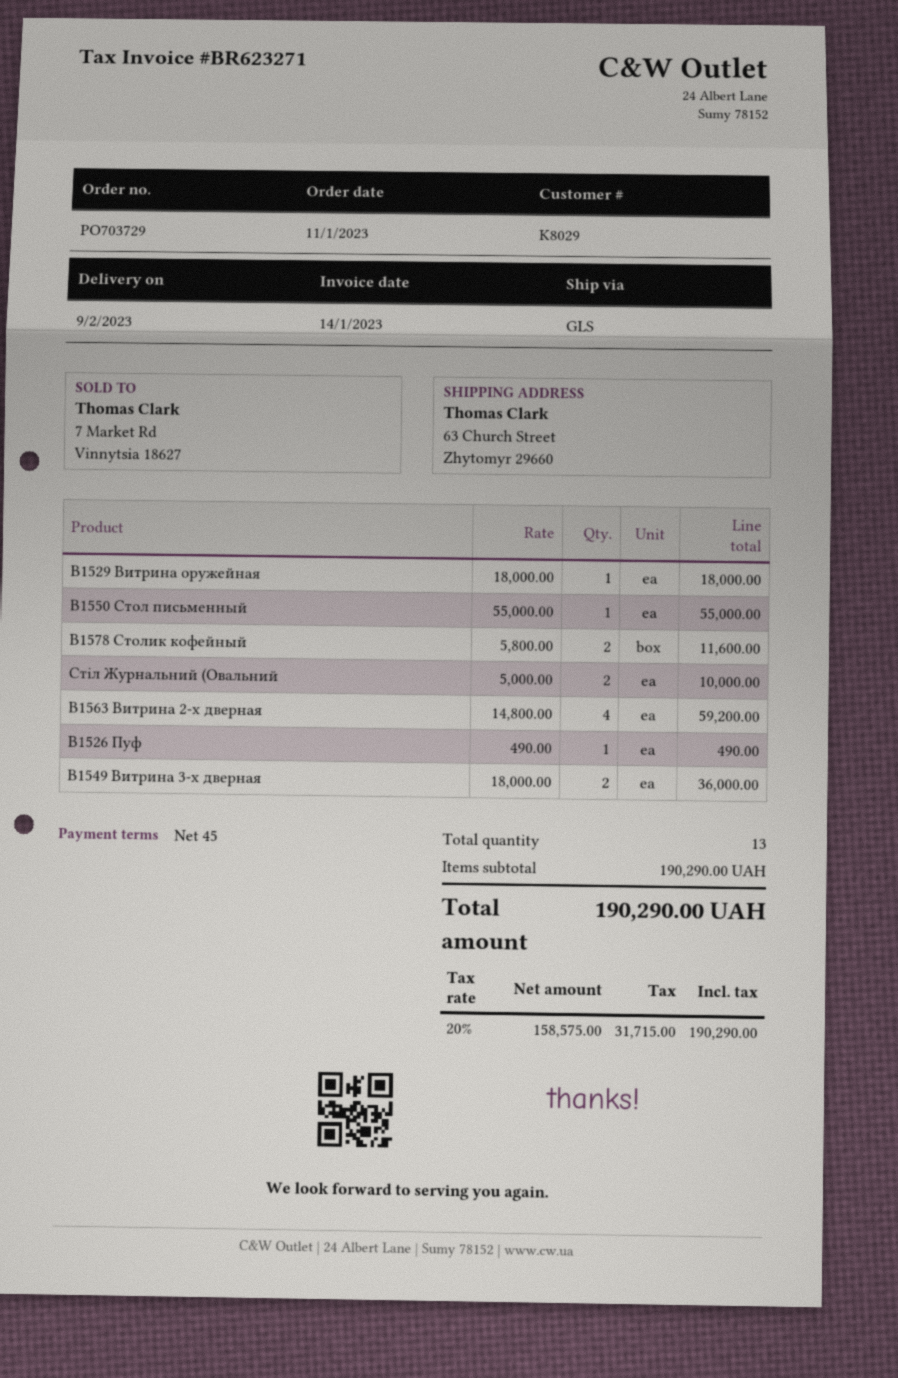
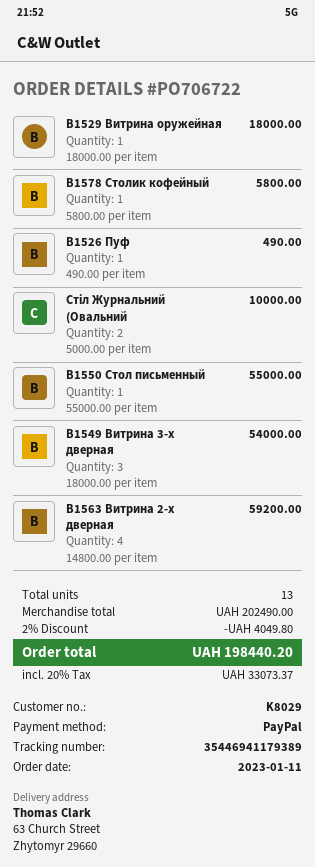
order number: PO703729 -> PO706722
В1578 Столик кофейный: 2 x 5800.00 = 11600.00 -> 1 x 5800.00 = 5800.00
В1549 Витрина 3-х дверная: 2 x 18000.00 = 36000.00 -> 3 x 18000.00 = 54000.00
subtotal: 190290.00 -> 202490.00
discount: none -> 2% = 4049.80
tax: 20% = 31715.00 -> 20% = 33073.37
total: 190290.00 -> 198440.20

